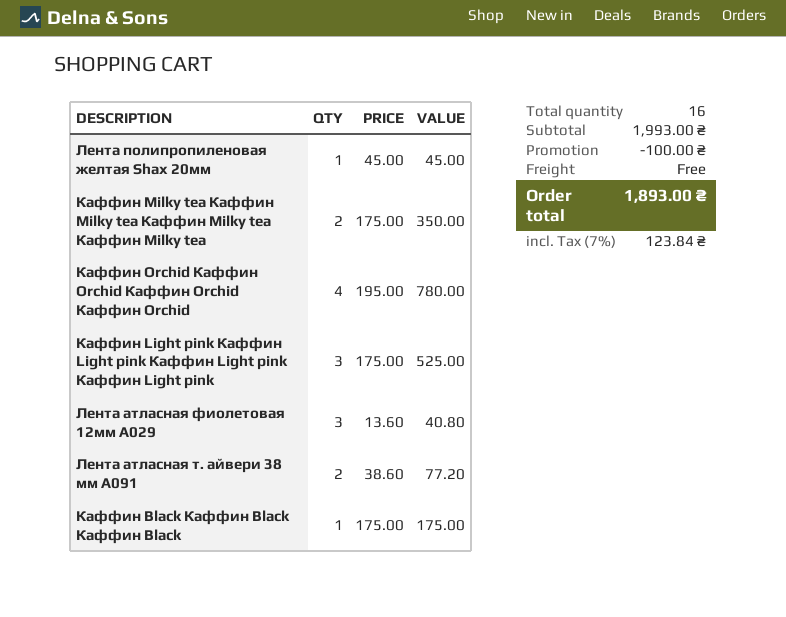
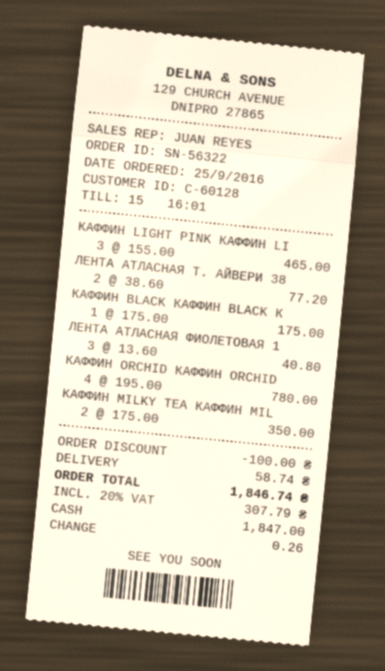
Лента полипропиленовая желтая Shax 20мм: 1 x 45.00 = 45.00 -> none
Каффин Light pink Каффин Light pink Каффин Light pink Каффин Light pink: 3 x 175.00 = 525.00 -> 3 x 155.00 = 465.00
shipping: 0.00 -> 58.74
tax: 7% = 123.84 -> 20% = 307.79
total: 1893.00 -> 1846.74

